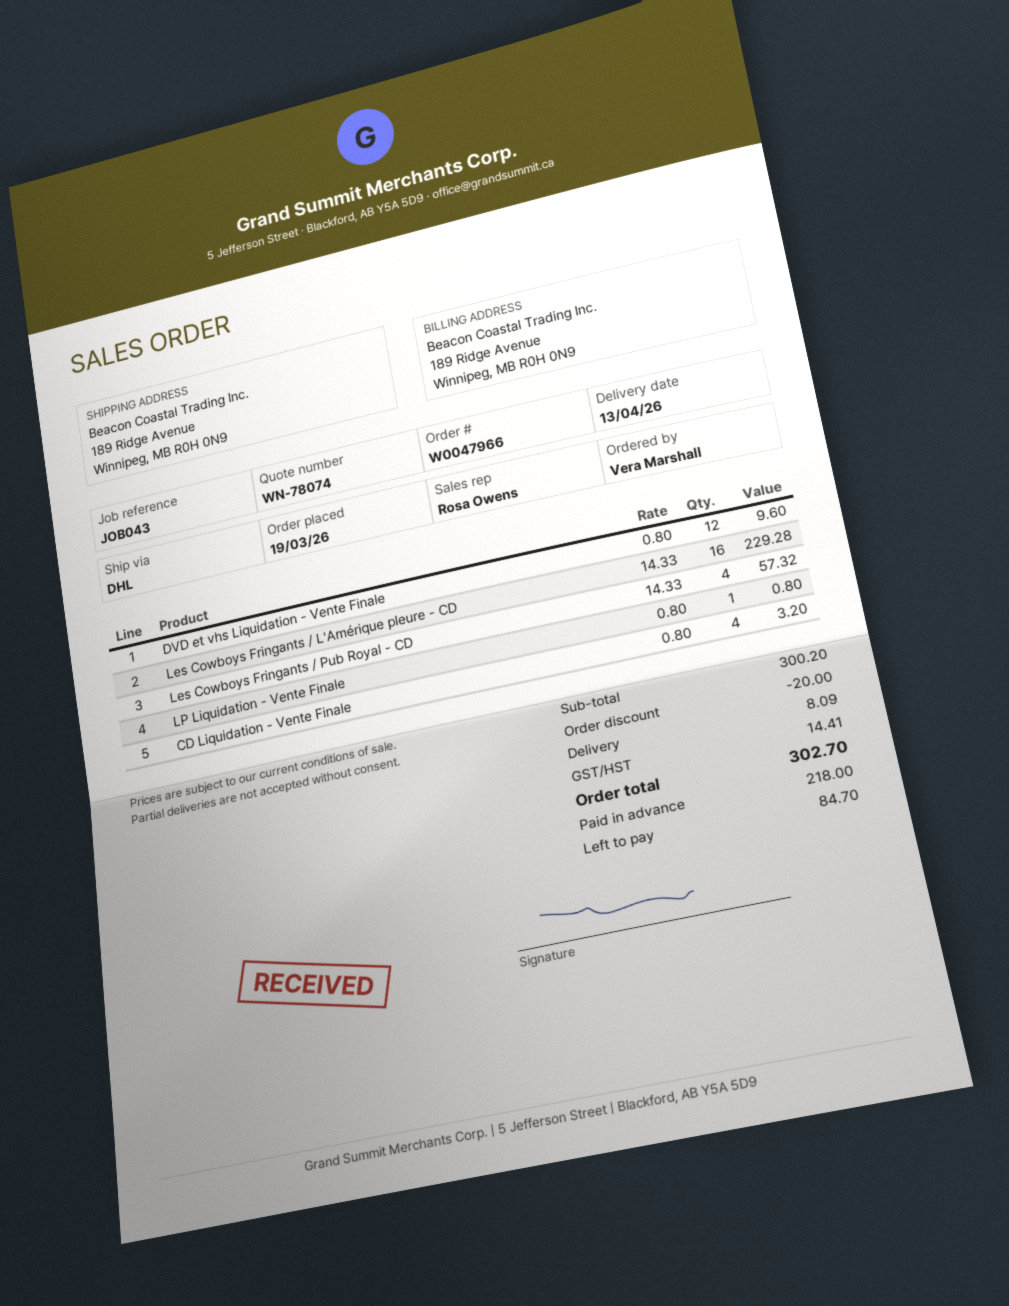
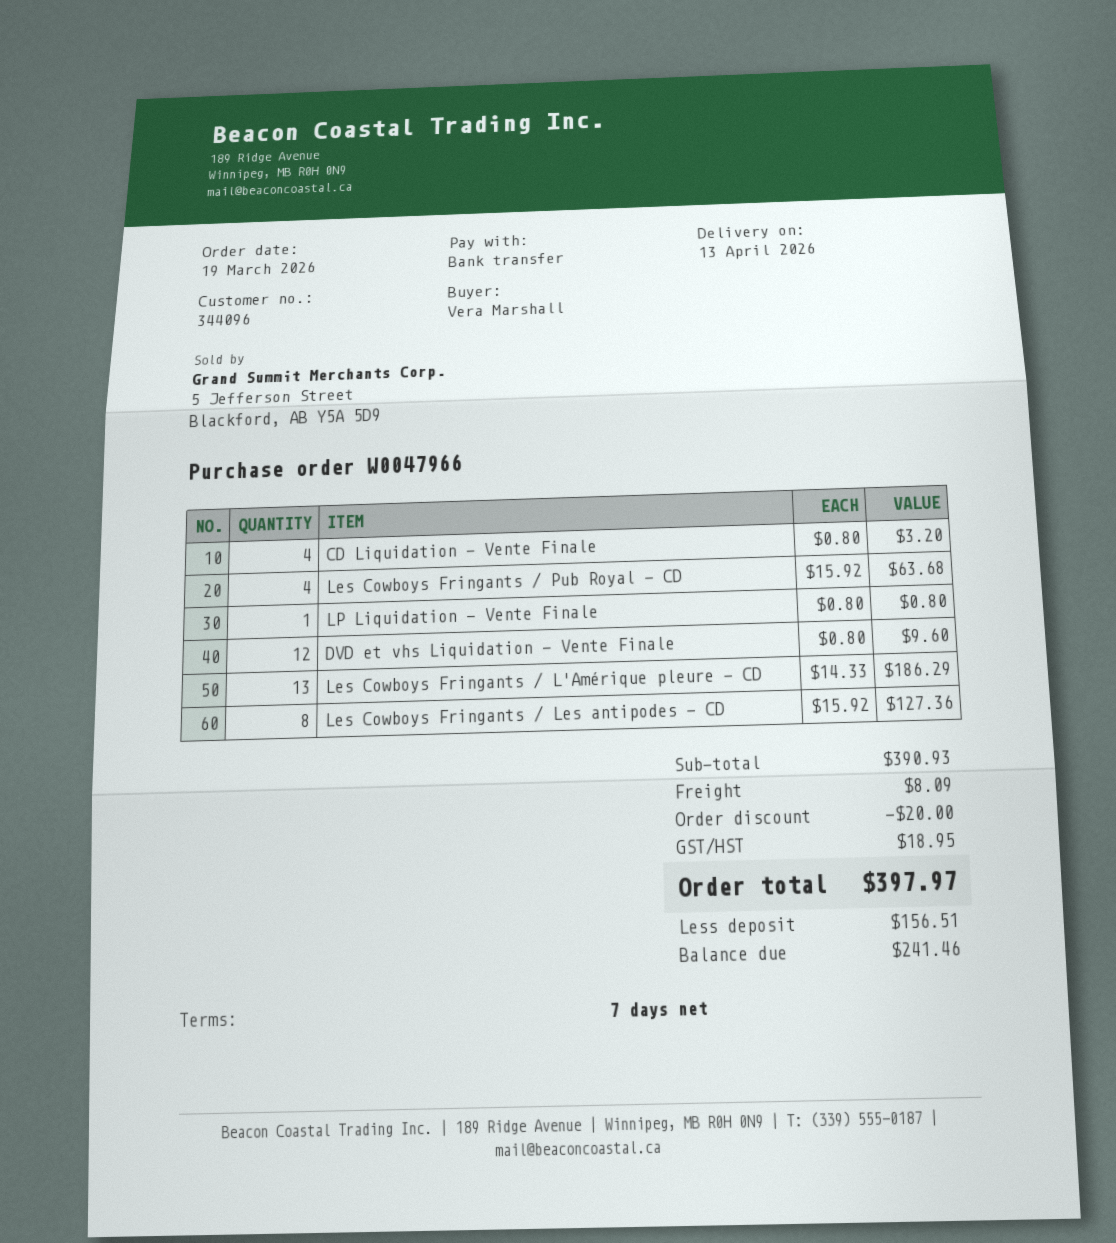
Les Cowboys Fringants / L'Amérique pleure - CD: 16 x 14.33 = 229.28 -> 13 x 14.33 = 186.29
Les Cowboys Fringants / Pub Royal - CD: 4 x 14.33 = 57.32 -> 4 x 15.92 = 63.68
Les Cowboys Fringants / Les antipodes - CD: none -> 8 x 15.92 = 127.36
subtotal: 300.20 -> 390.93
tax: 14.41 -> 18.95
total: 302.70 -> 397.97
deposit: 218.00 -> 156.51
balance: 84.70 -> 241.46

